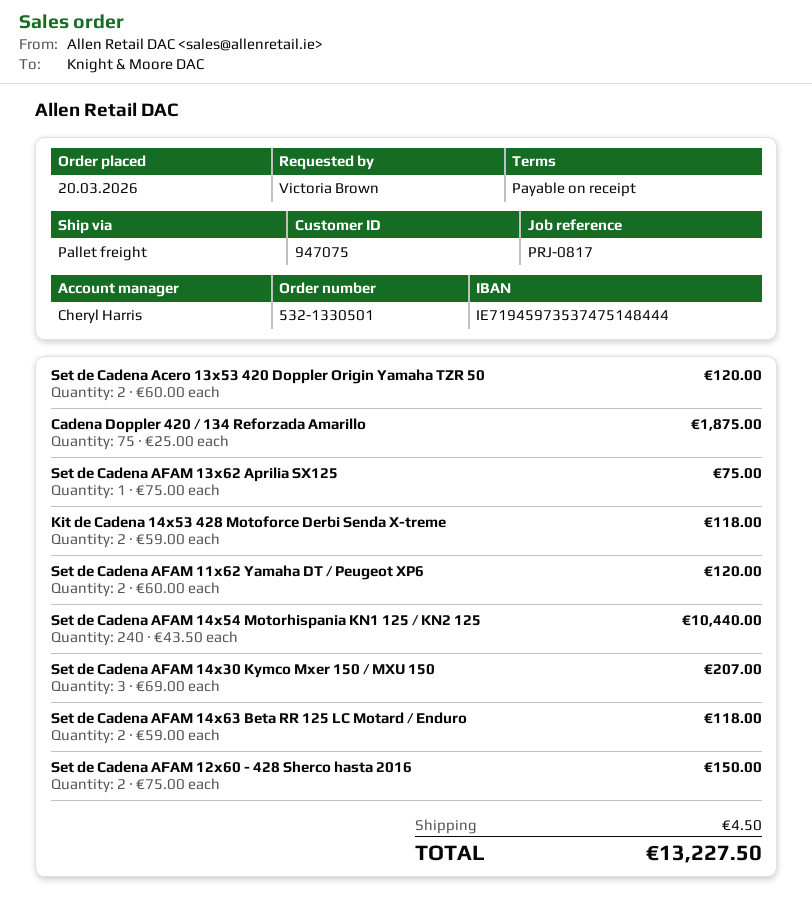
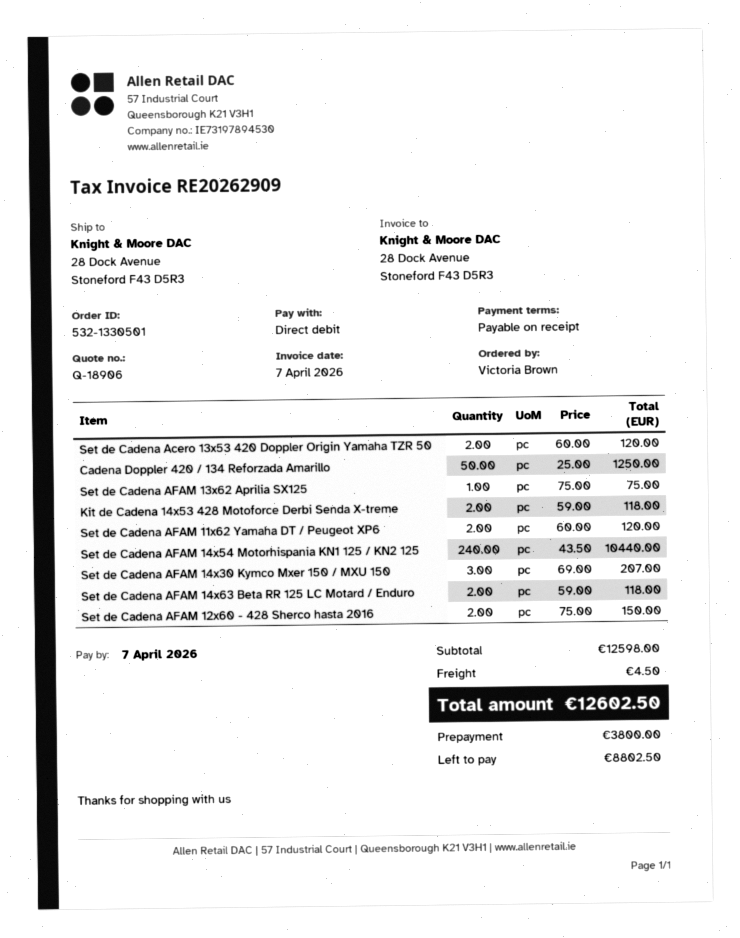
Cadena Doppler 420 / 134 Reforzada Amarillo: 75 x 25.00 = 1875.00 -> 50 x 25.00 = 1250.00
total: 13227.50 -> 12602.50

